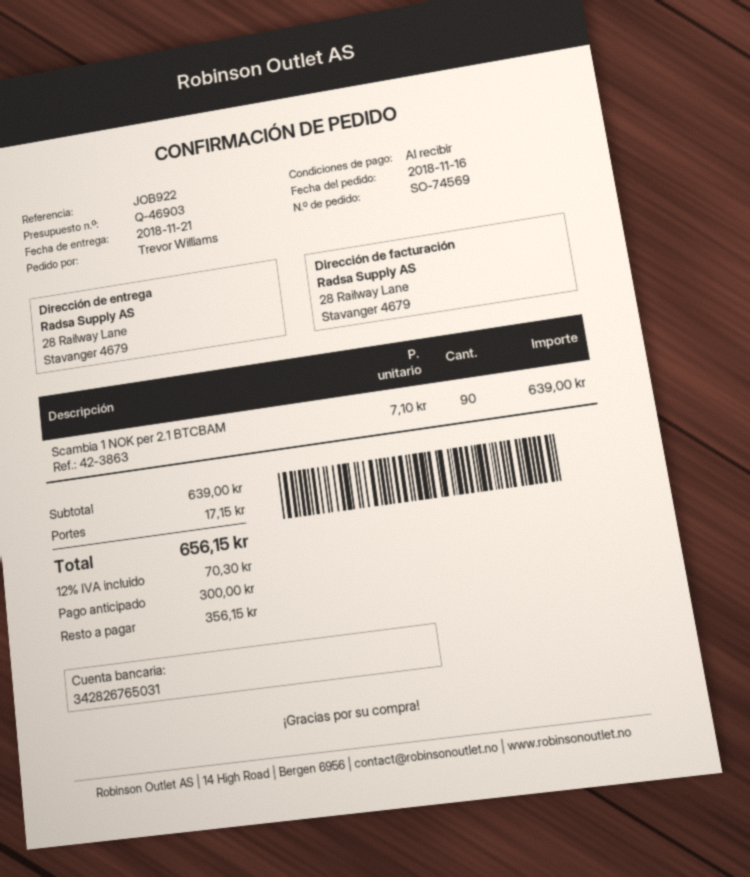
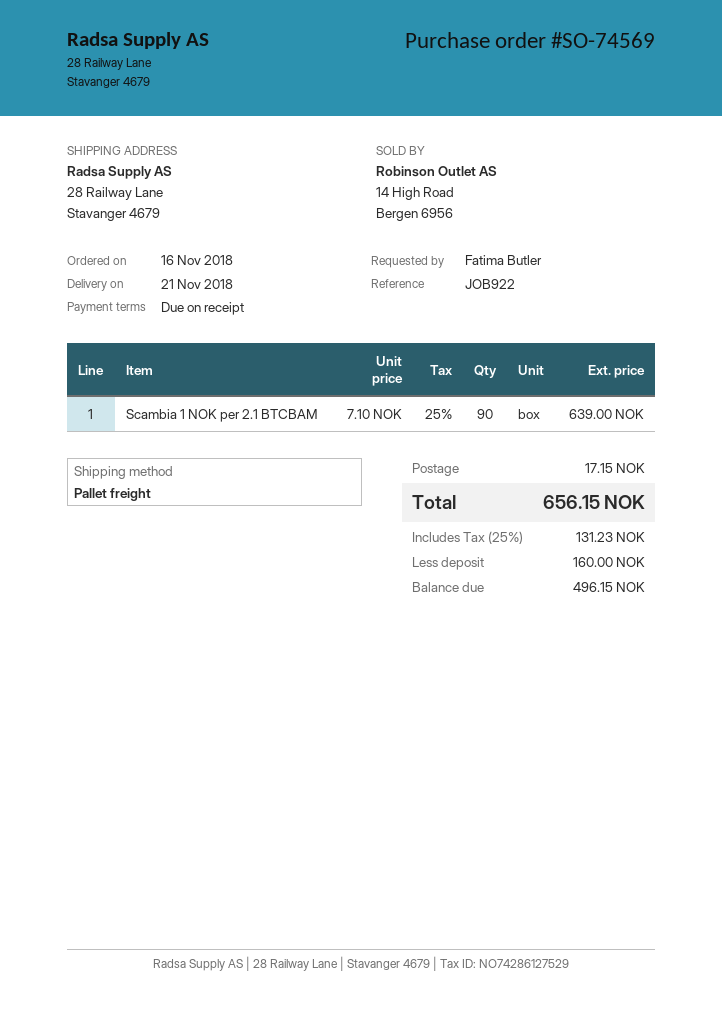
ordered by: Trevor Williams -> Fatima Butler
tax: 12% = 70.30 -> 25% = 131.23
deposit: 300.00 -> 160.00
balance: 356.15 -> 496.15

